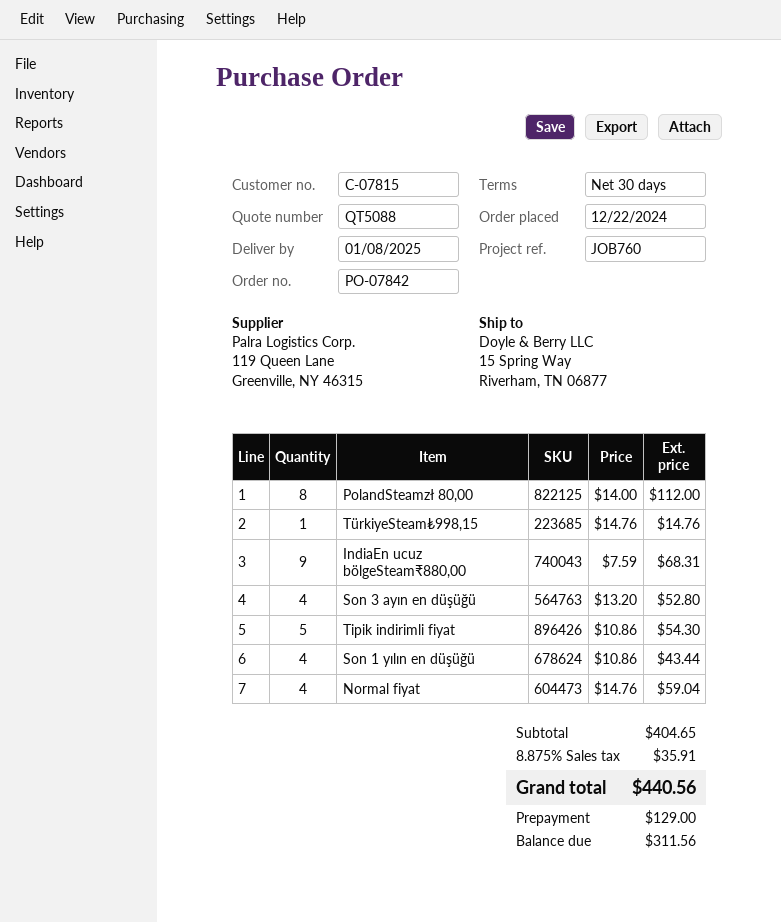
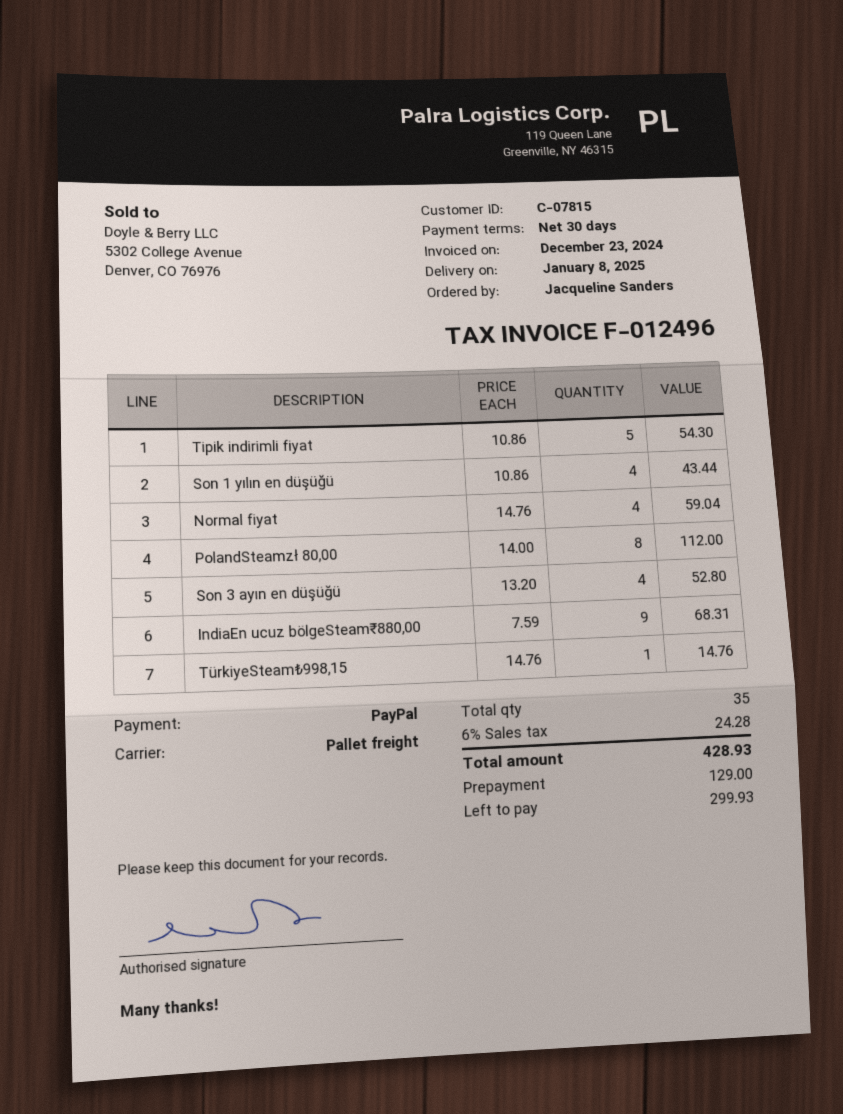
tax: 8.875% = 35.91 -> 6% = 24.28
total: 440.56 -> 428.93
balance: 311.56 -> 299.93

